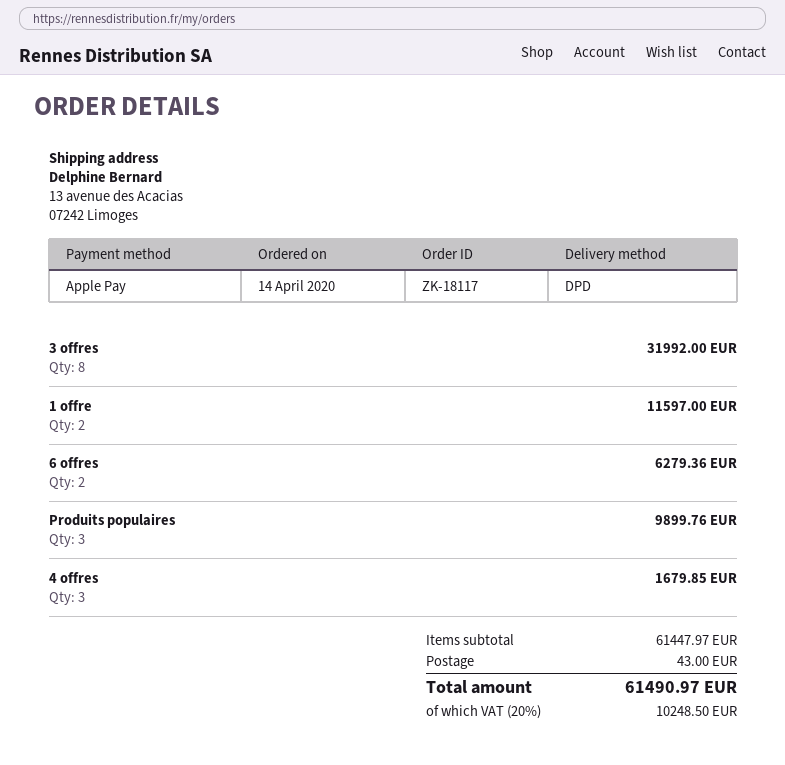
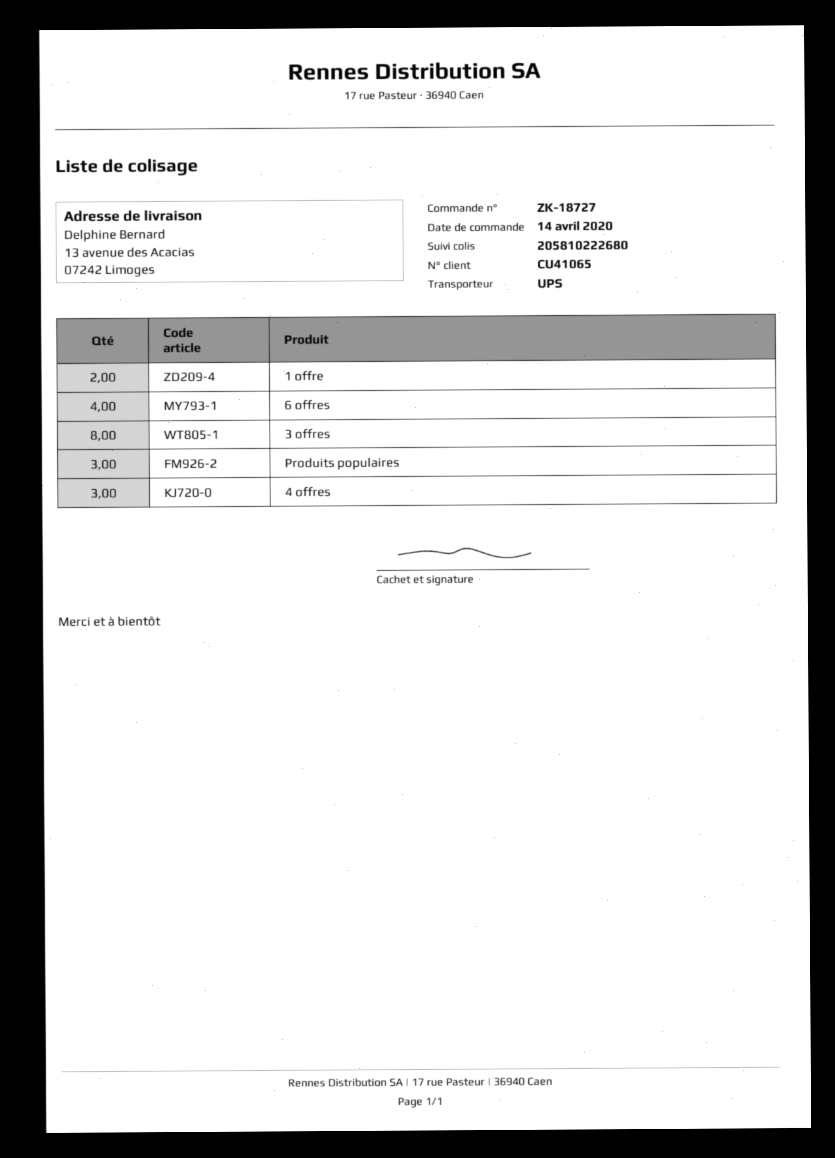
order number: ZK-18117 -> ZK-18727
shipping method: DPD -> UPS
6 offres: 2 -> 4

